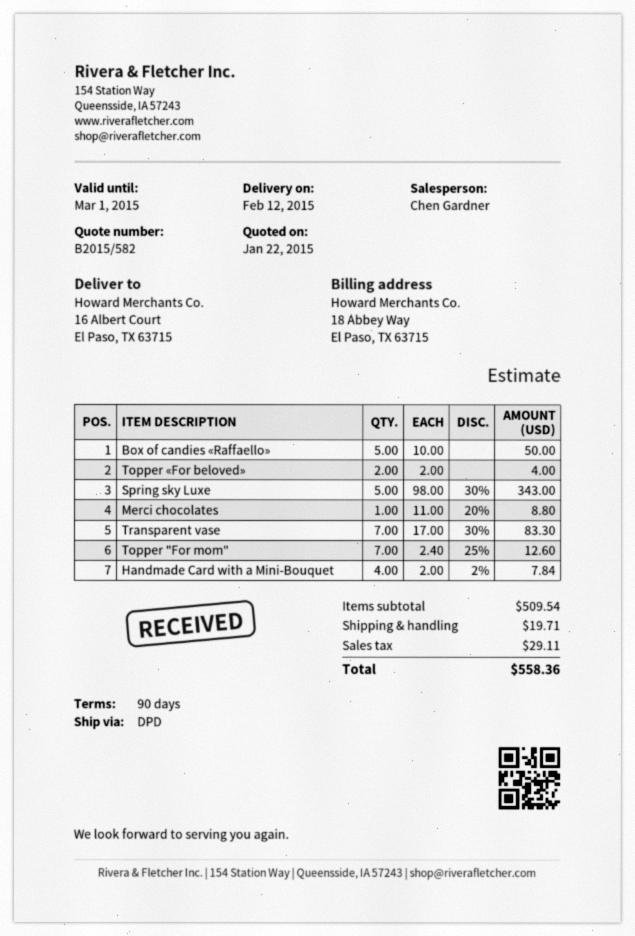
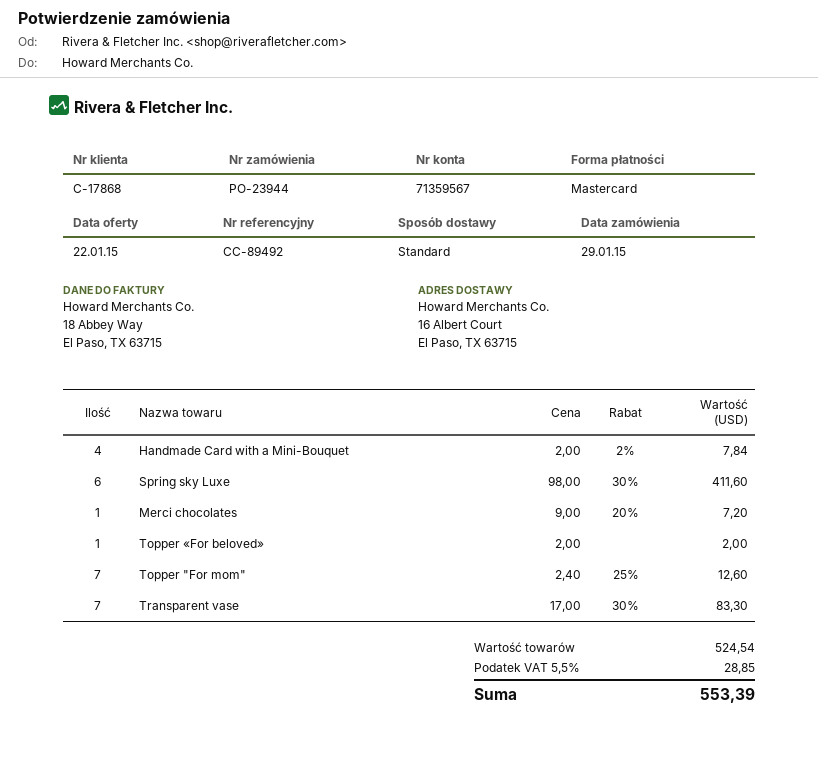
shipping method: DPD -> standard
Box of candies «Raffaello»: 5 x 10.00 = 50.00 -> none
Topper «For beloved»: 2 x 2.00 = 4.00 -> 1 x 2.00 = 2.00
Spring sky Luxe: 5 x 98.00 - 30% = 343.00 -> 6 x 98.00 - 30% = 411.60
Merci chocolates: 1 x 11.00 - 20% = 8.80 -> 1 x 9.00 - 20% = 7.20
subtotal: 509.54 -> 524.54
shipping: 19.71 -> none
tax: 29.11 -> 28.85
total: 558.36 -> 553.39

